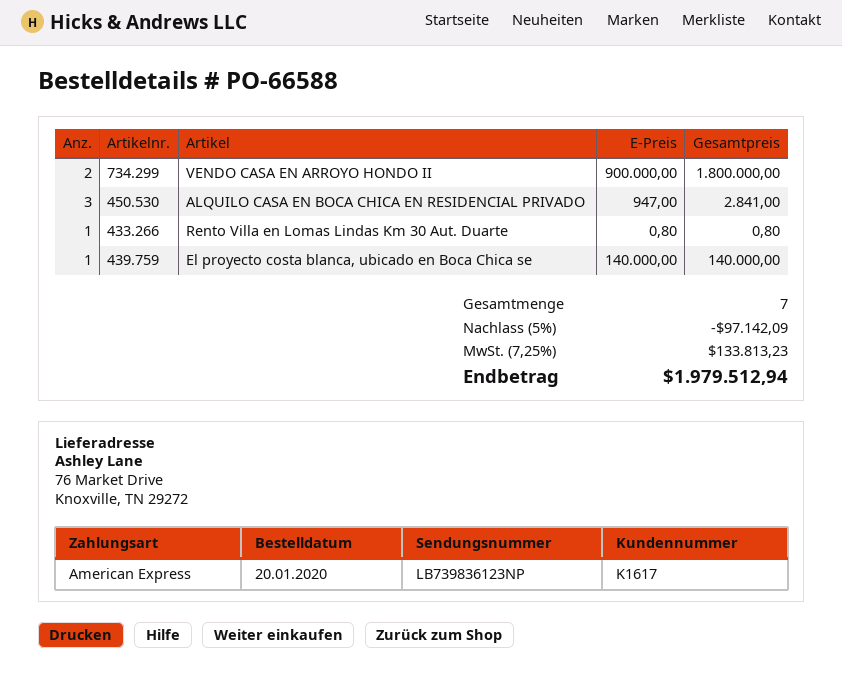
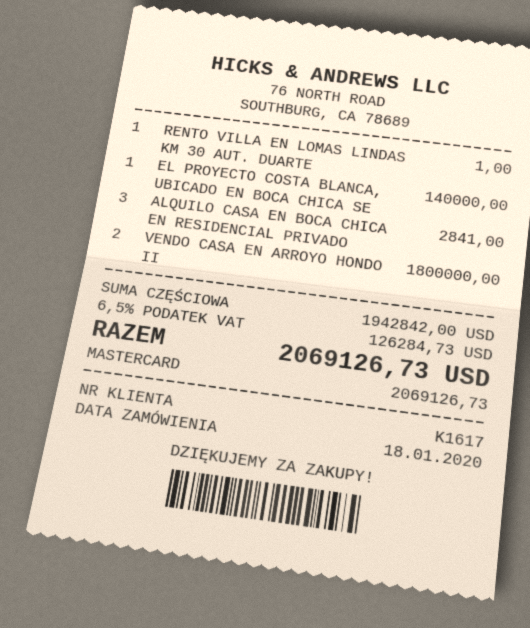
order date: 2020-01-20 -> 2020-01-18
payment method: American Express -> Mastercard
Rento Villa en Lomas Lindas Km 30 Aut. Duarte: 1 for 0.80 -> 1 for 1.00
discount: 5% = 97142.09 -> none
tax: 7.25% = 133813.23 -> 6.5% = 126284.73
total: 1979512.94 -> 2069126.73

